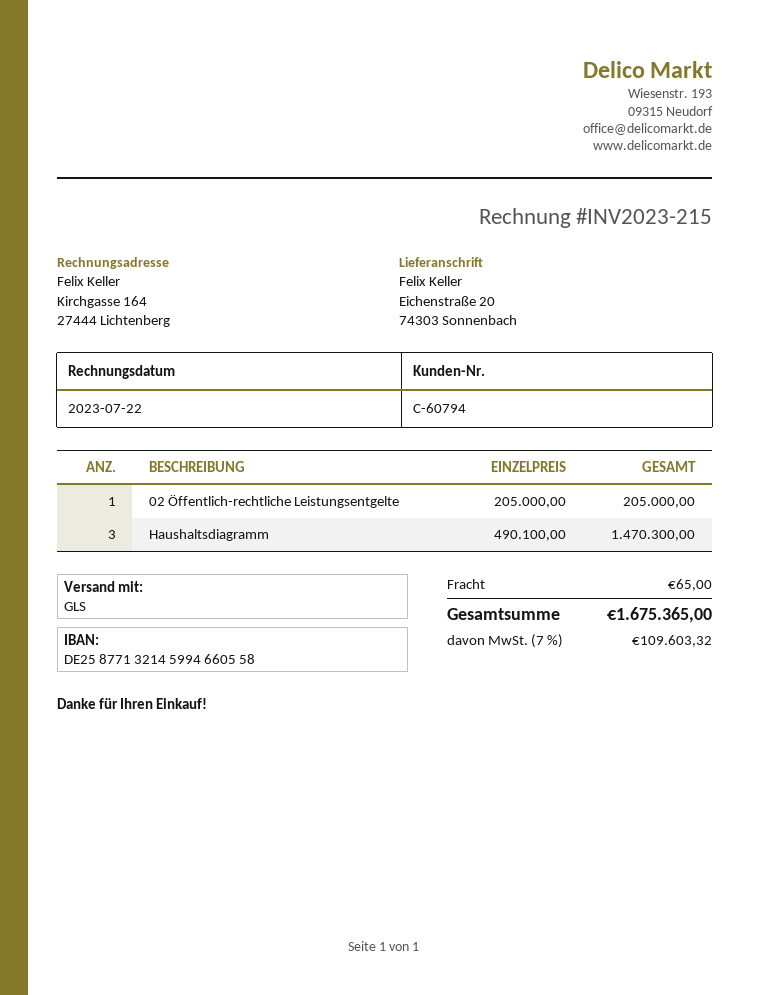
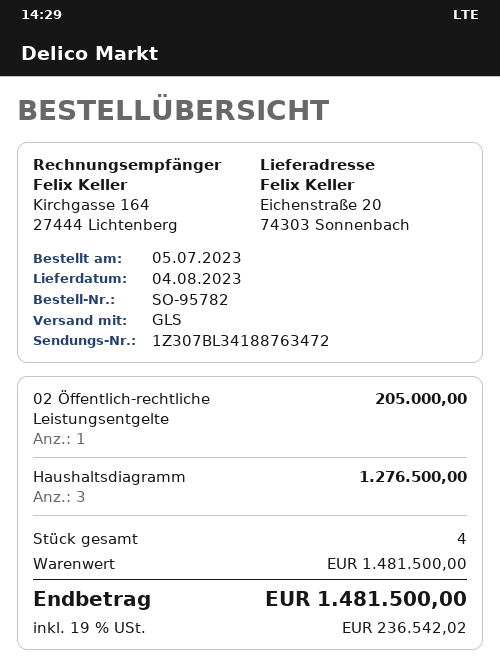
Haushaltsdiagramm: 3 for 1470300.00 -> 3 for 1276500.00
shipping: 65.00 -> none
tax: 7% = 109603.32 -> 19% = 236542.02
total: 1675365.00 -> 1481500.00

